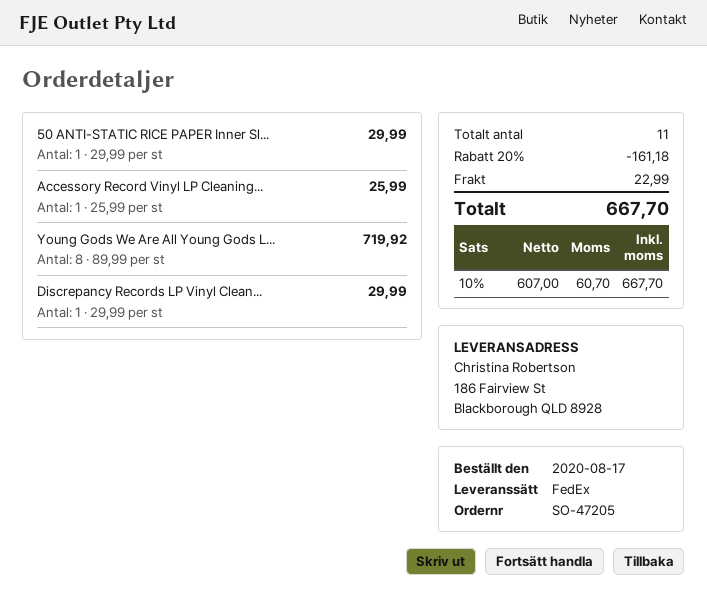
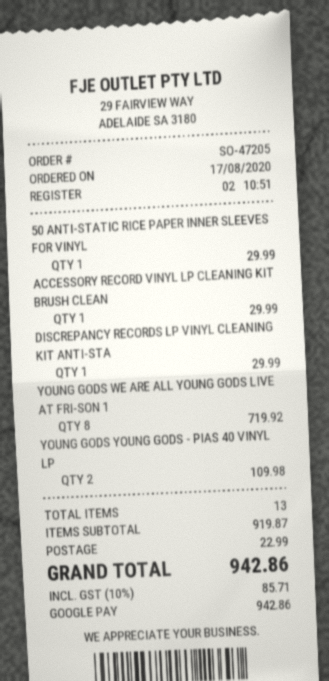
Accessory Record Vinyl LP Cleaning...: 1 for 25.99 -> 1 for 29.99
YOUNG GODS YOUNG GODS - PIAS 40 VINYL LP: none -> 2 for 109.98
total quantity: 11 -> 13
discount: 20% = 161.18 -> none
tax: 10% = 60.70 -> 10% = 85.71
total: 667.70 -> 942.86

